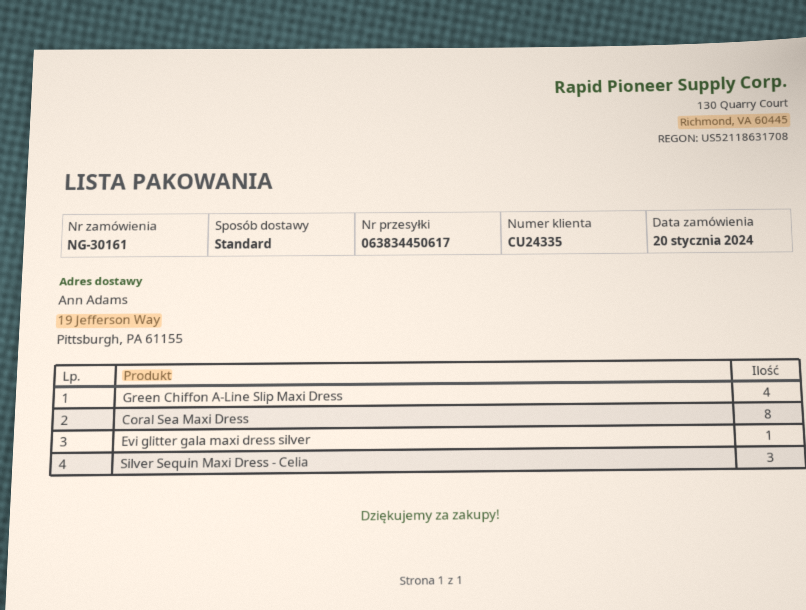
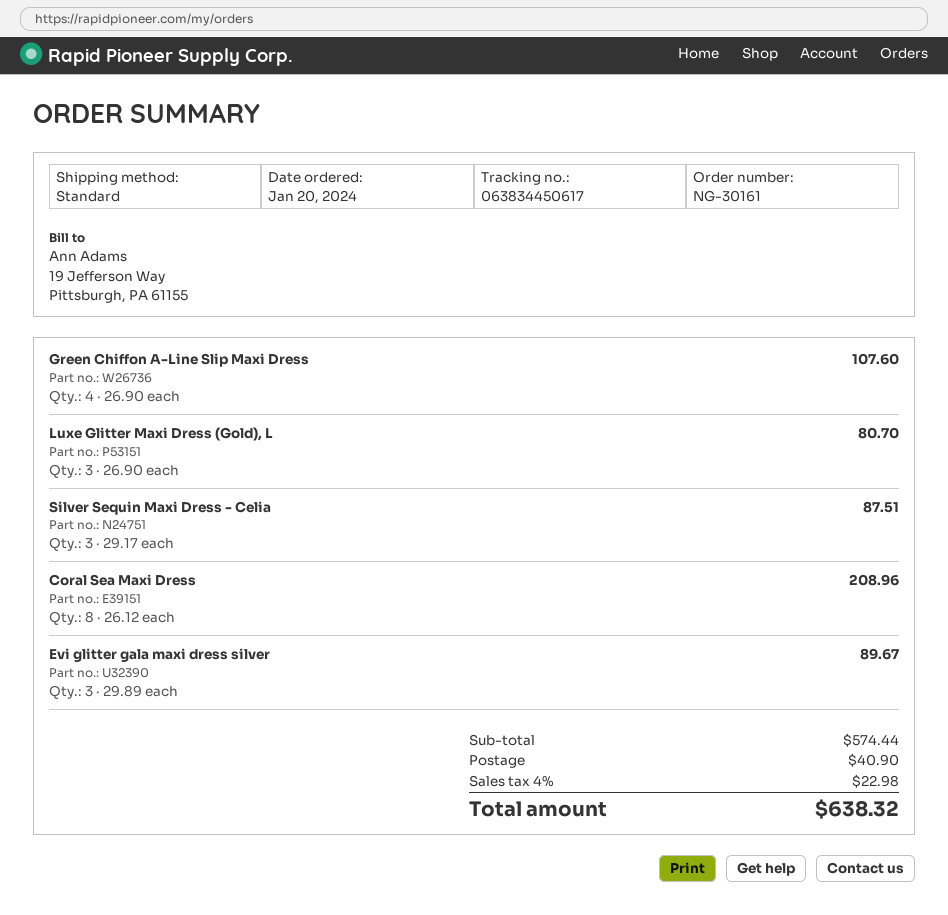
Evi glitter gala maxi dress silver: 1 -> 3
Luxe Glitter Maxi Dress (Gold), L: none -> 3

